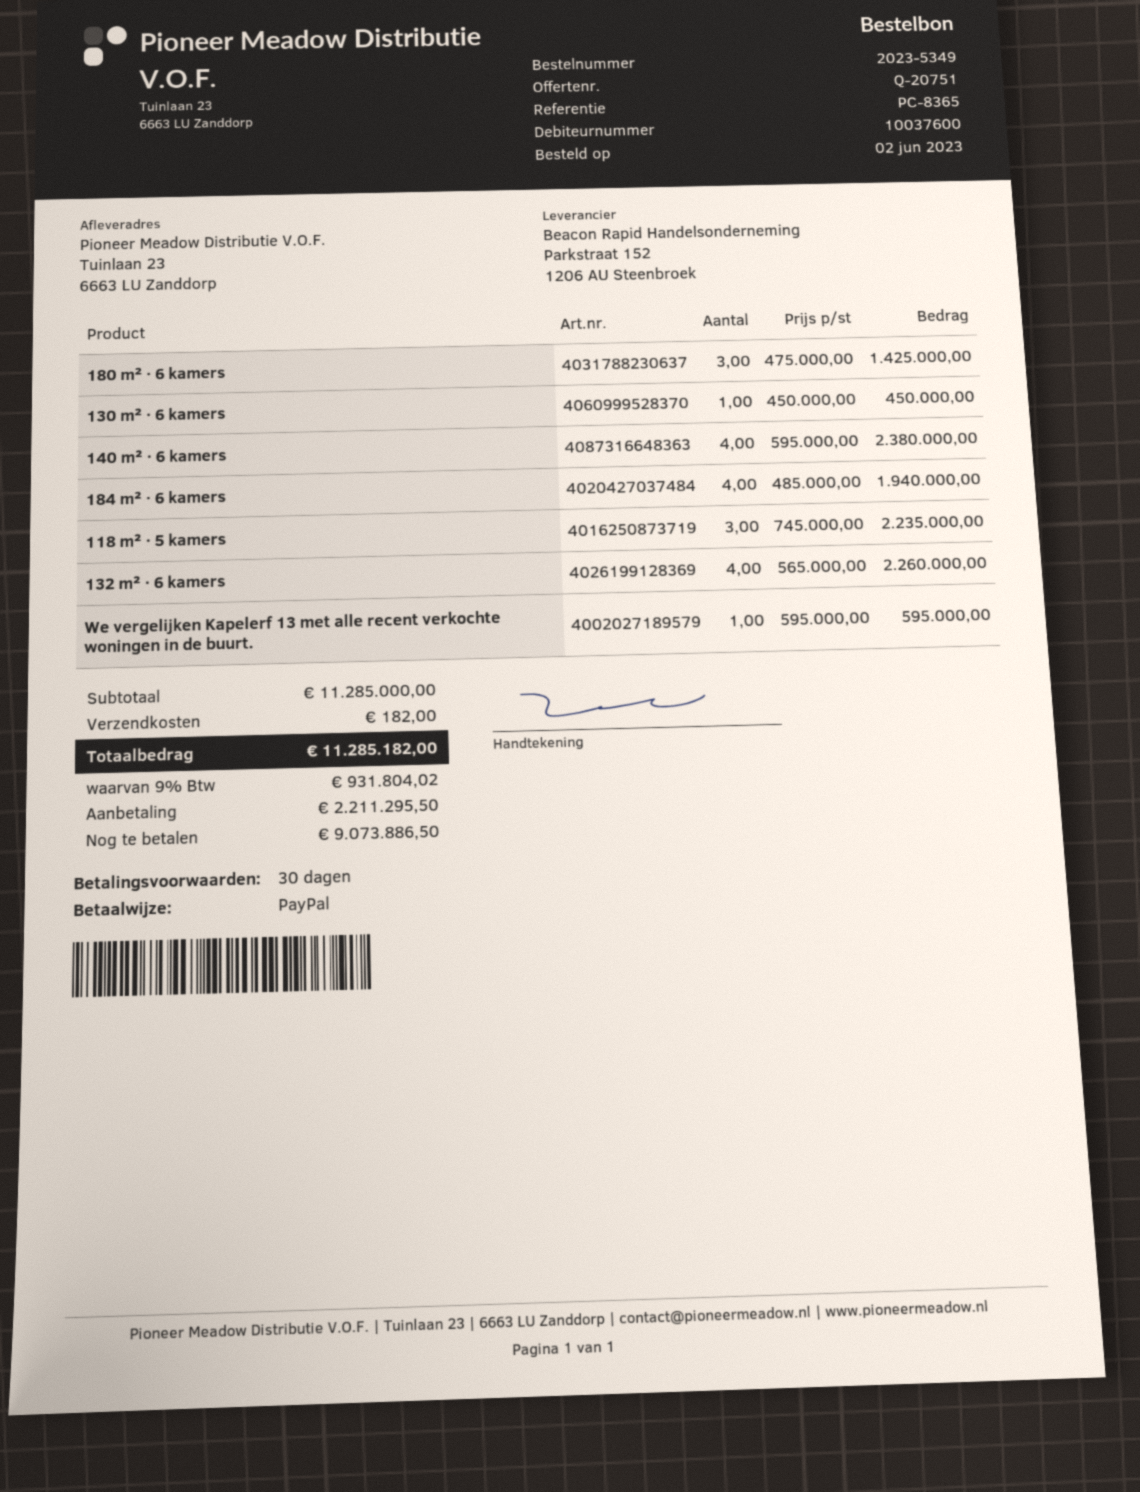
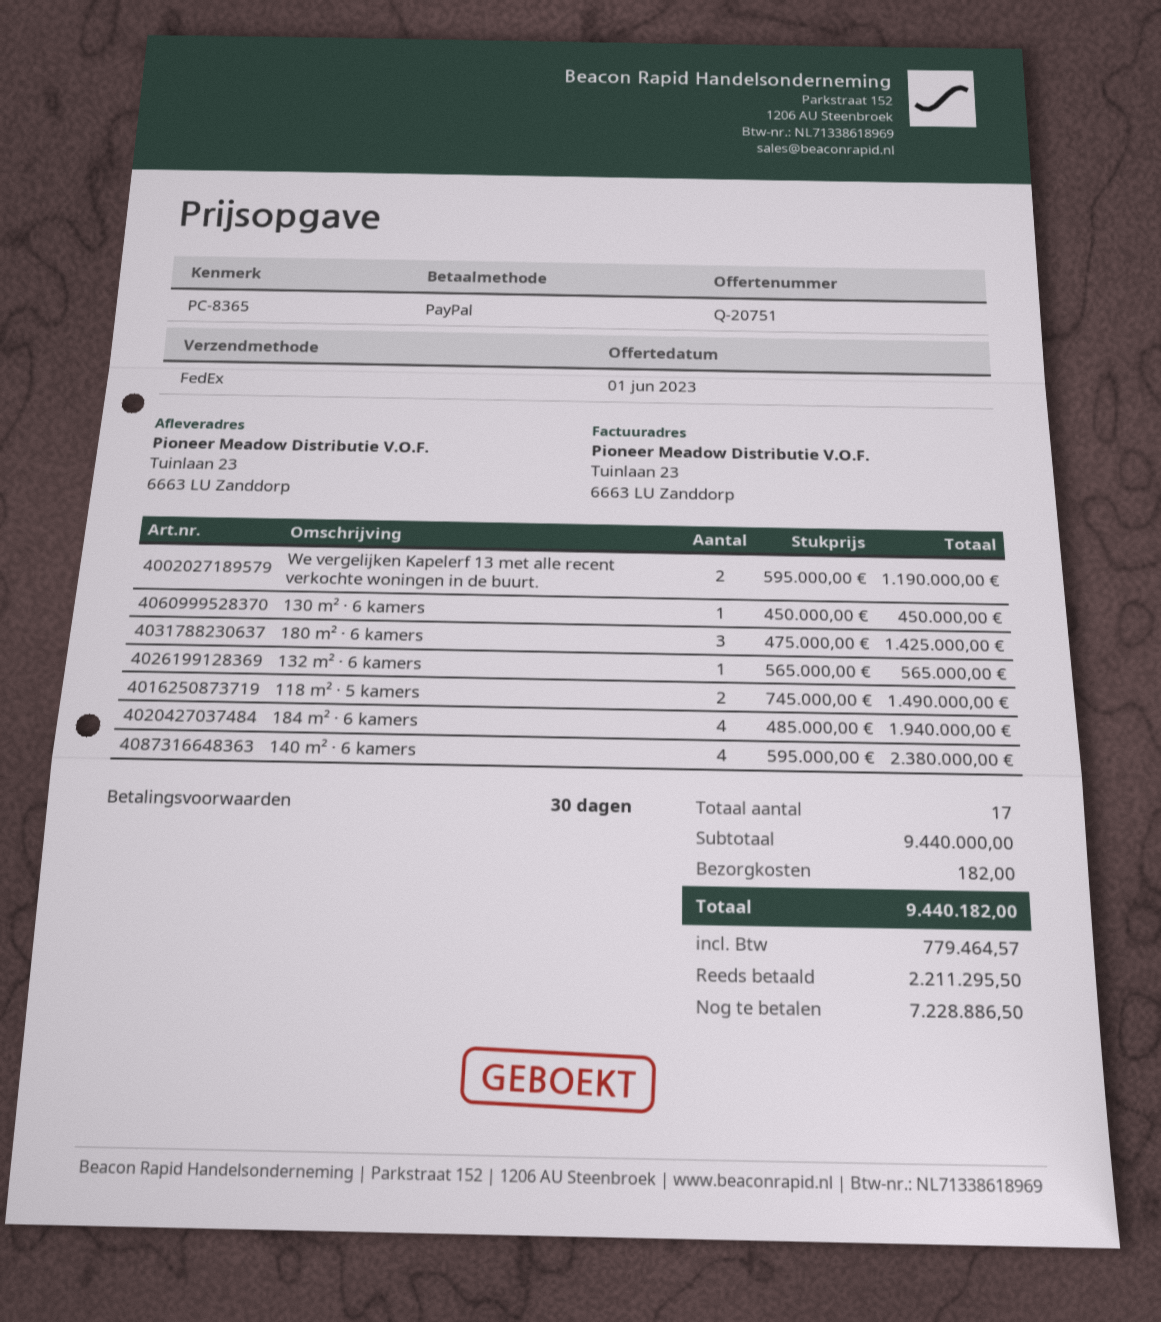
118 m² · 5 kamers: 3 x 745000.00 = 2235000.00 -> 2 x 745000.00 = 1490000.00
132 m² · 6 kamers: 4 x 565000.00 = 2260000.00 -> 1 x 565000.00 = 565000.00
We vergelijken Kapelerf 13 met alle recent verkochte woningen in de buurt.: 1 x 595000.00 = 595000.00 -> 2 x 595000.00 = 1190000.00
subtotal: 11285000.00 -> 9440000.00
tax: 931804.02 -> 779464.57
total: 11285182.00 -> 9440182.00
balance: 9073886.50 -> 7228886.50

